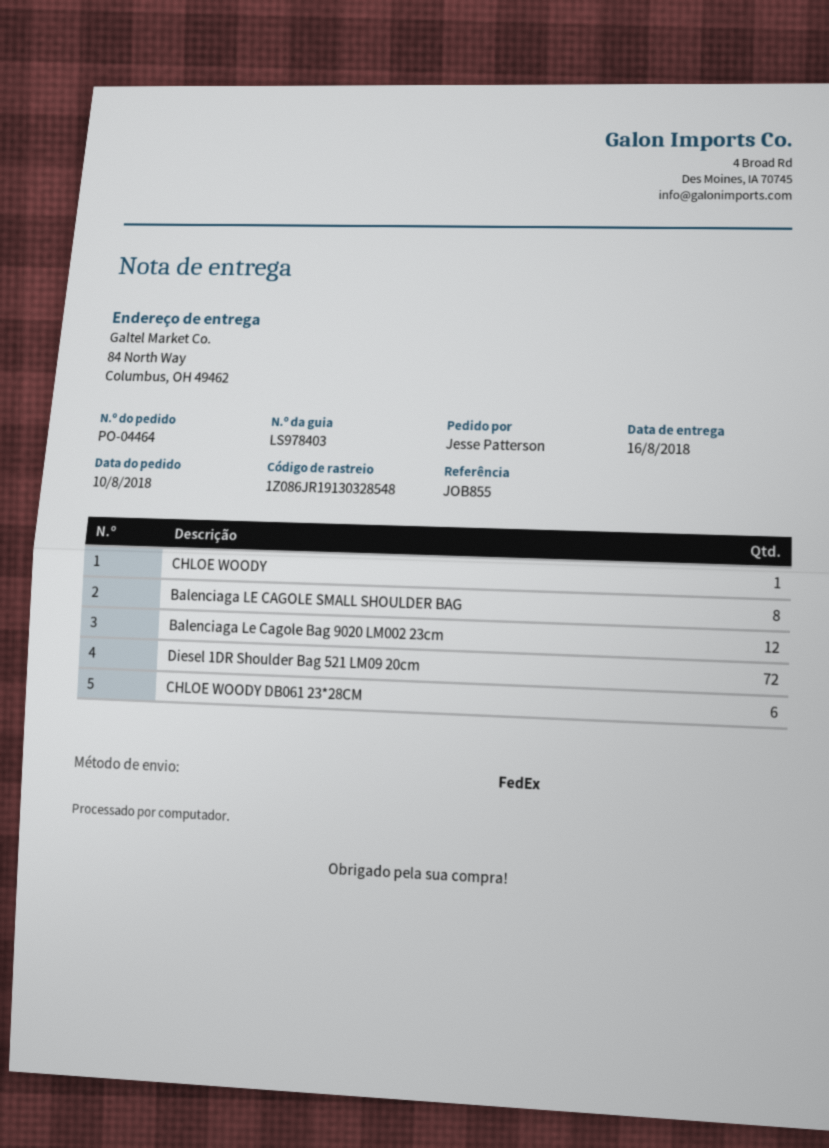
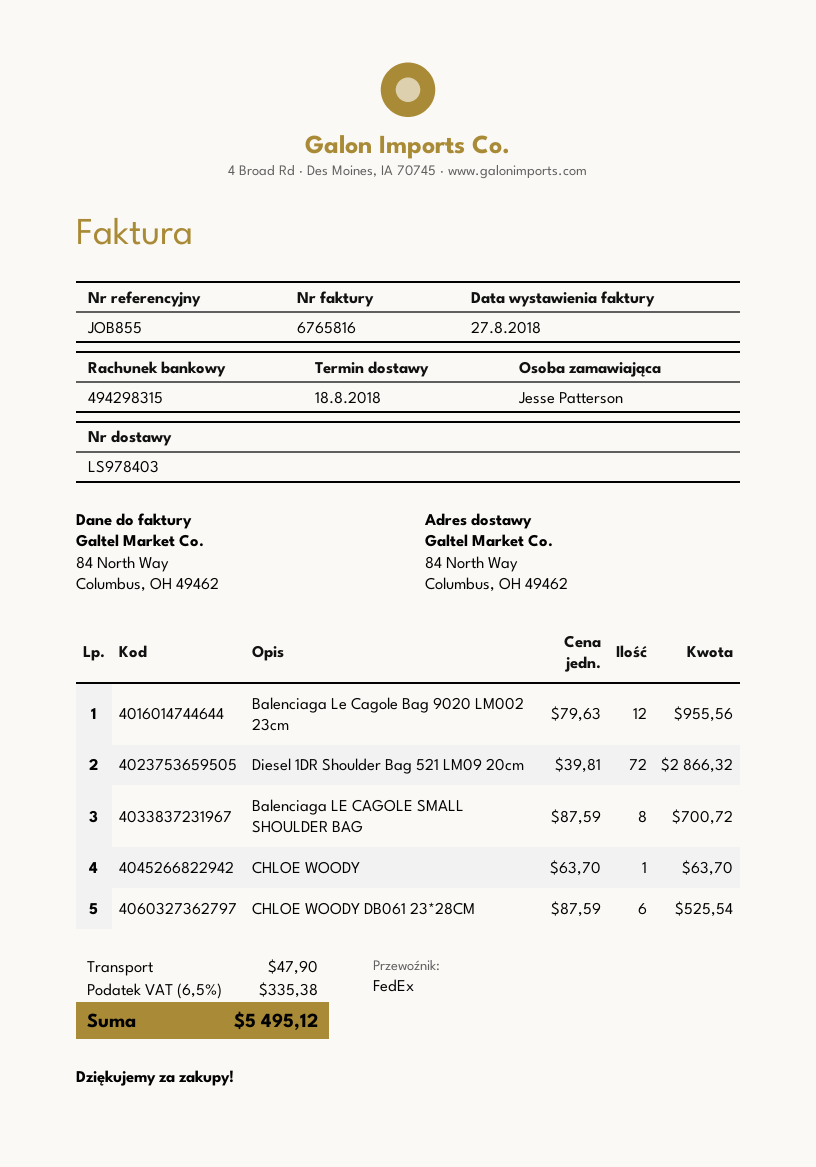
delivery date: 2018-08-16 -> 2018-08-18

